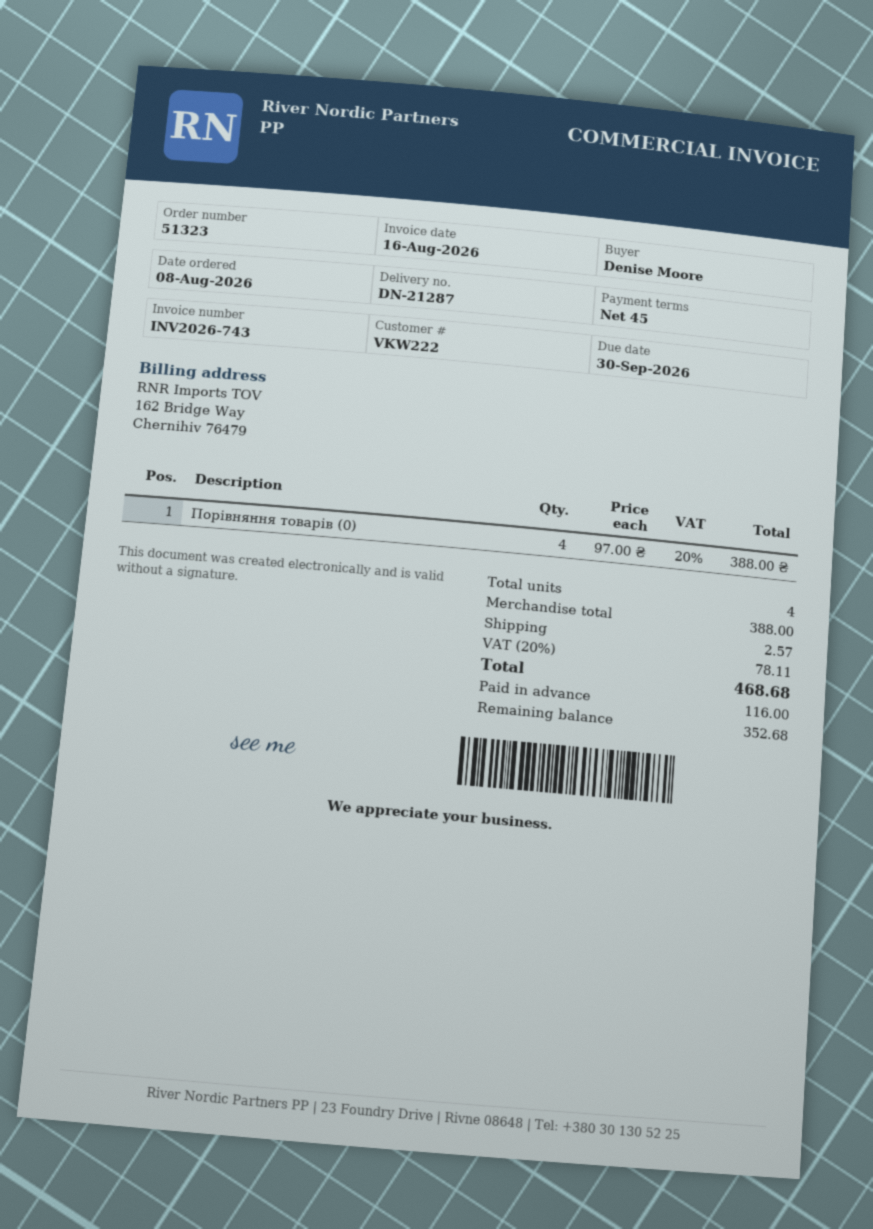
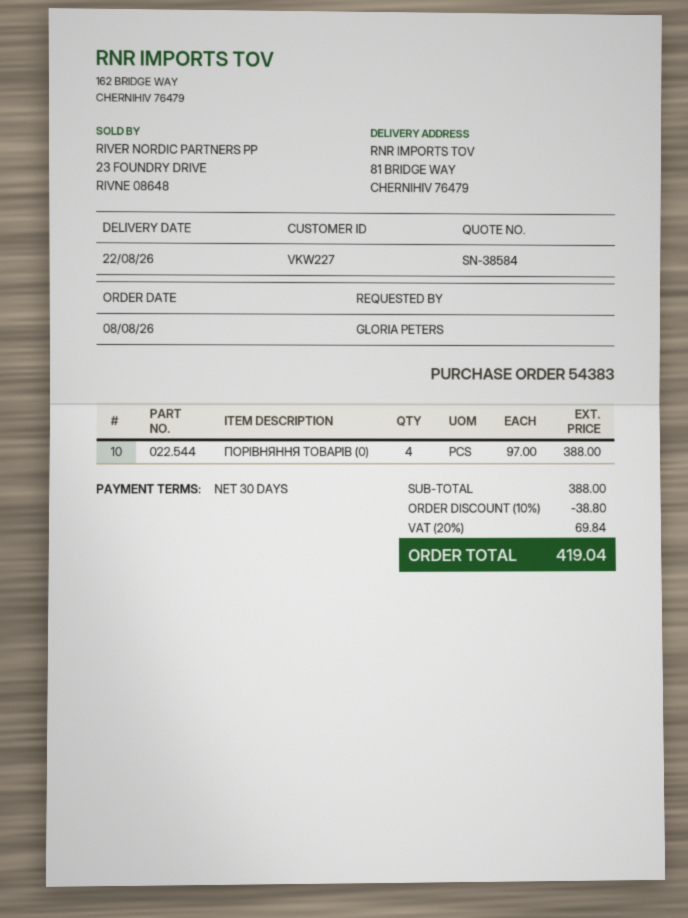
order number: 51323 -> 54383
payment terms: 45 days -> 30 days
customer number: VKW222 -> VKW227
ordered by: Denise Moore -> GLORIA PETERS
discount: none -> 10% = 38.80
shipping: 2.57 -> none
tax: 20% = 78.11 -> 20% = 69.84
total: 468.68 -> 419.04

